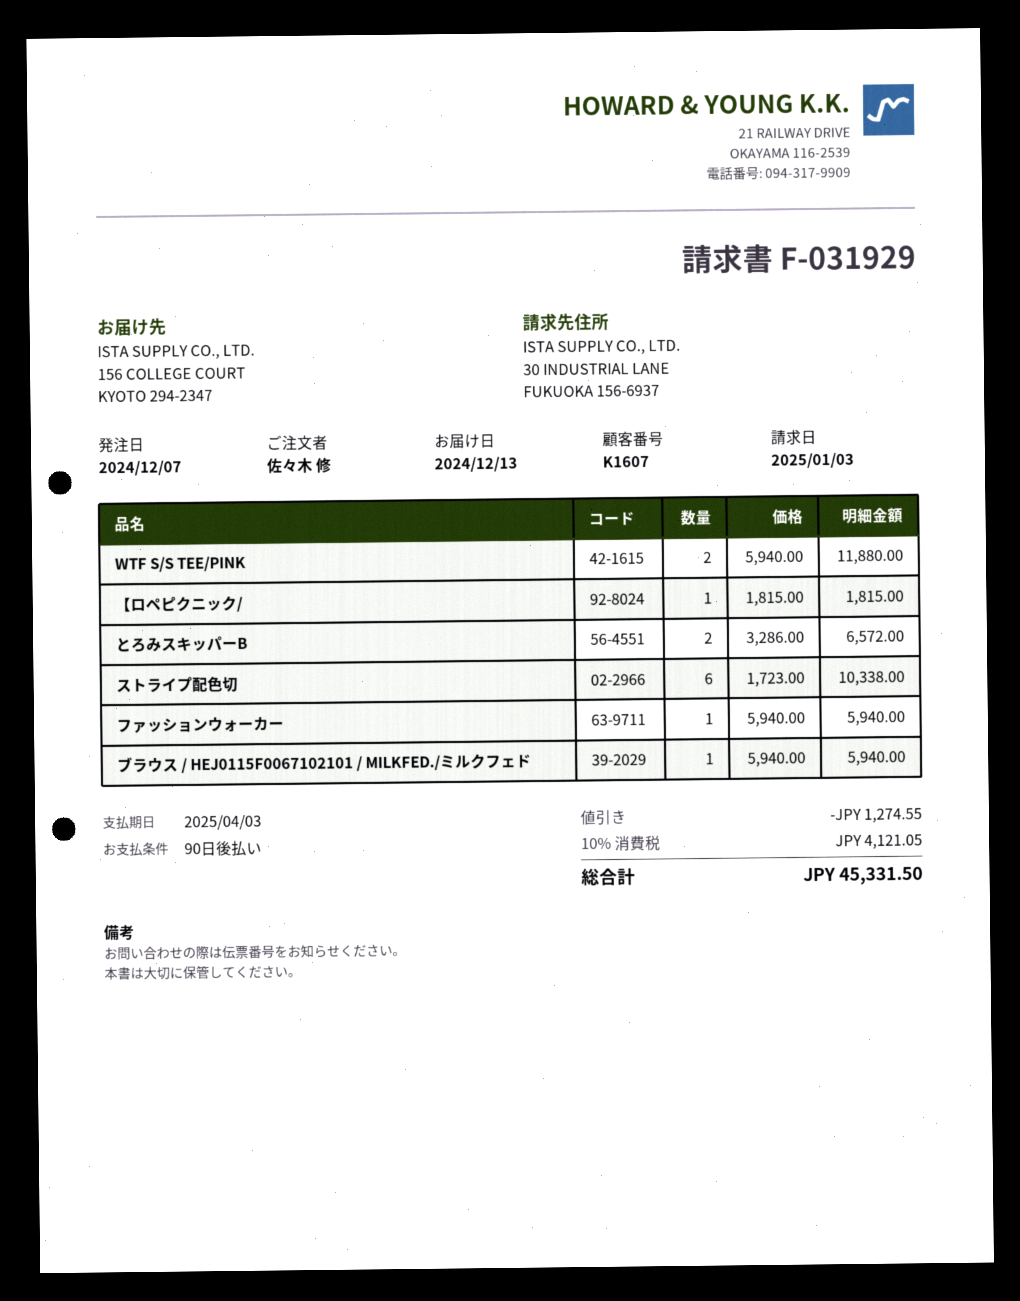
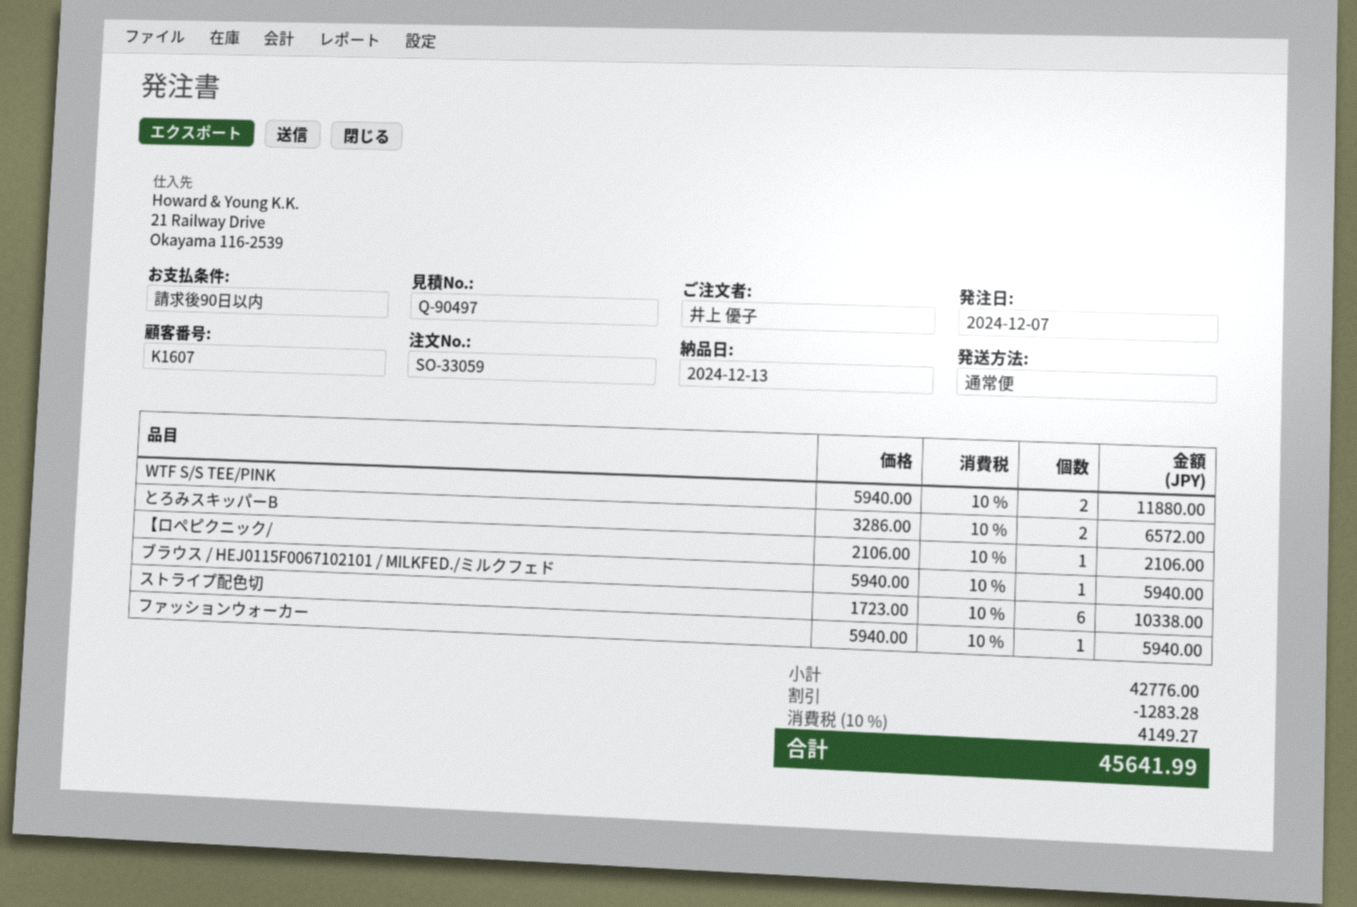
ordered by: 佐々木 修 -> 井上 優子
【ロペピクニック/: 1 x 1815.00 = 1815.00 -> 1 x 2106.00 = 2106.00
discount: 1274.55 -> 1283.28
tax: 10% = 4121.05 -> 10% = 4149.27
total: 45331.50 -> 45641.99

